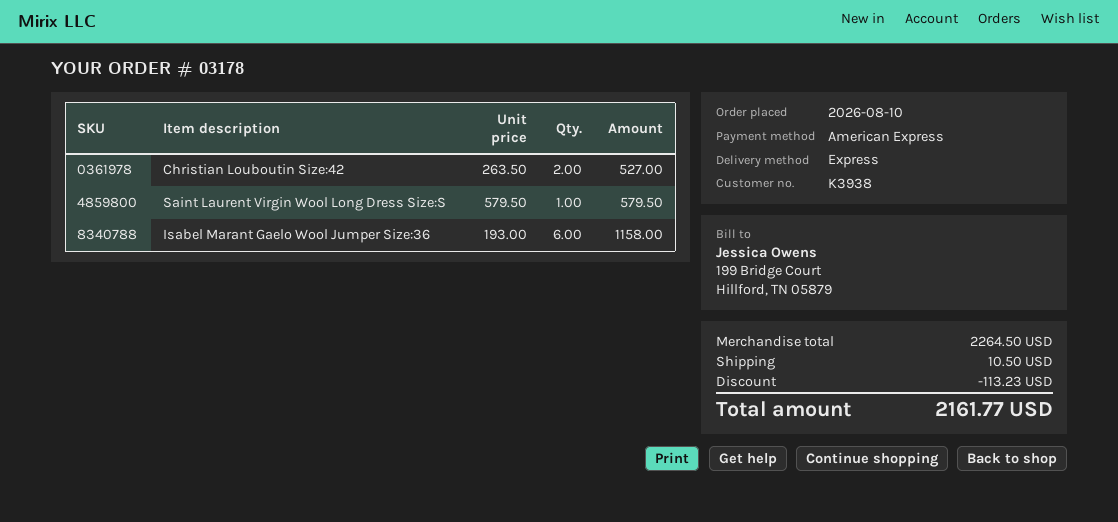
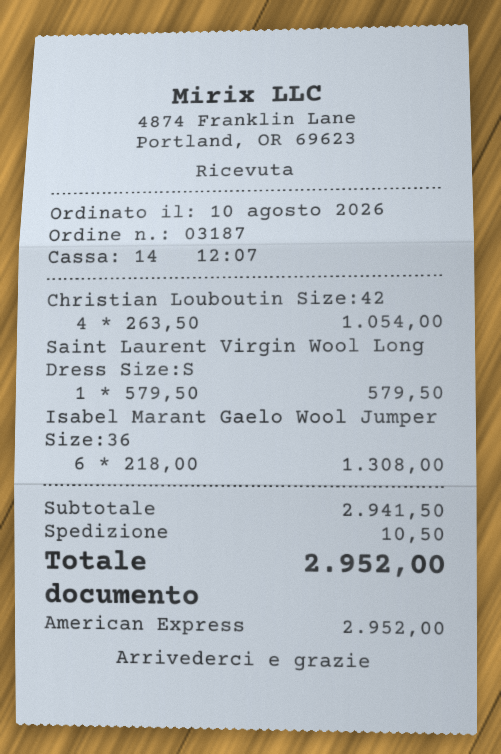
order number: 03178 -> 03187
Christian Louboutin Size:42: 2 x 263.50 = 527.00 -> 4 x 263.50 = 1054.00
Isabel Marant Gaelo Wool Jumper Size:36: 6 x 193.00 = 1158.00 -> 6 x 218.00 = 1308.00
subtotal: 2264.50 -> 2941.50
discount: 113.23 -> none
total: 2161.77 -> 2952.00

